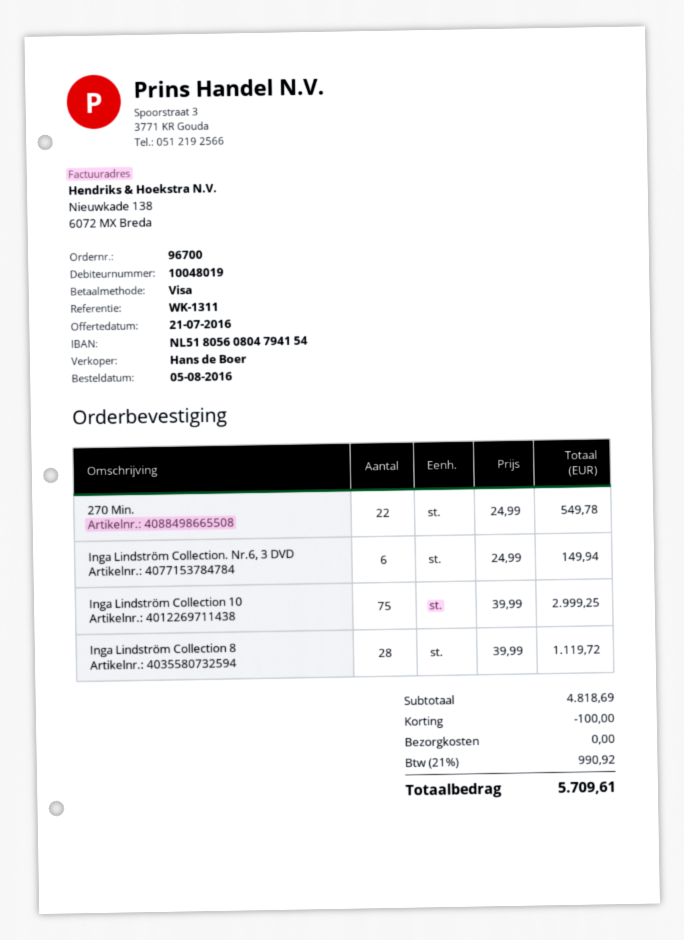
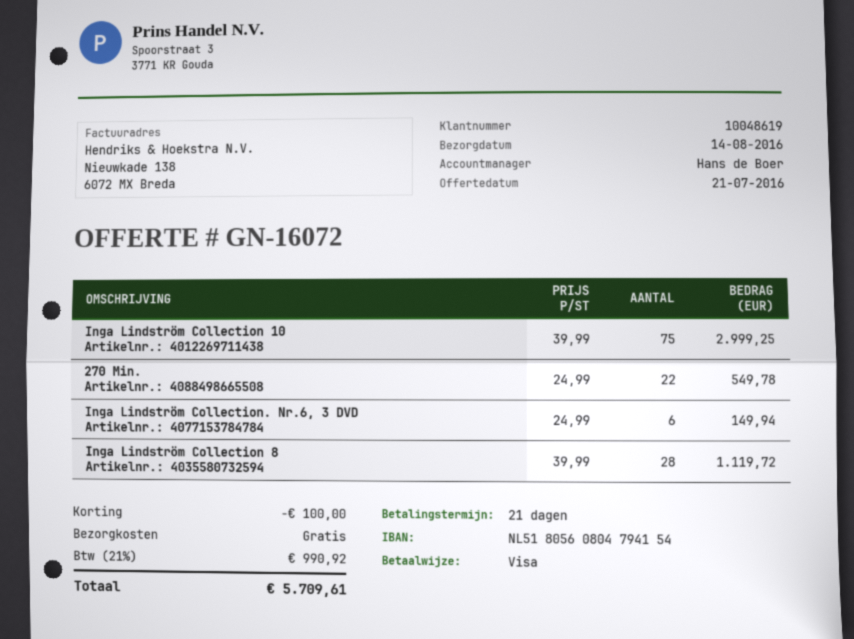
customer number: 10048019 -> 10048619

